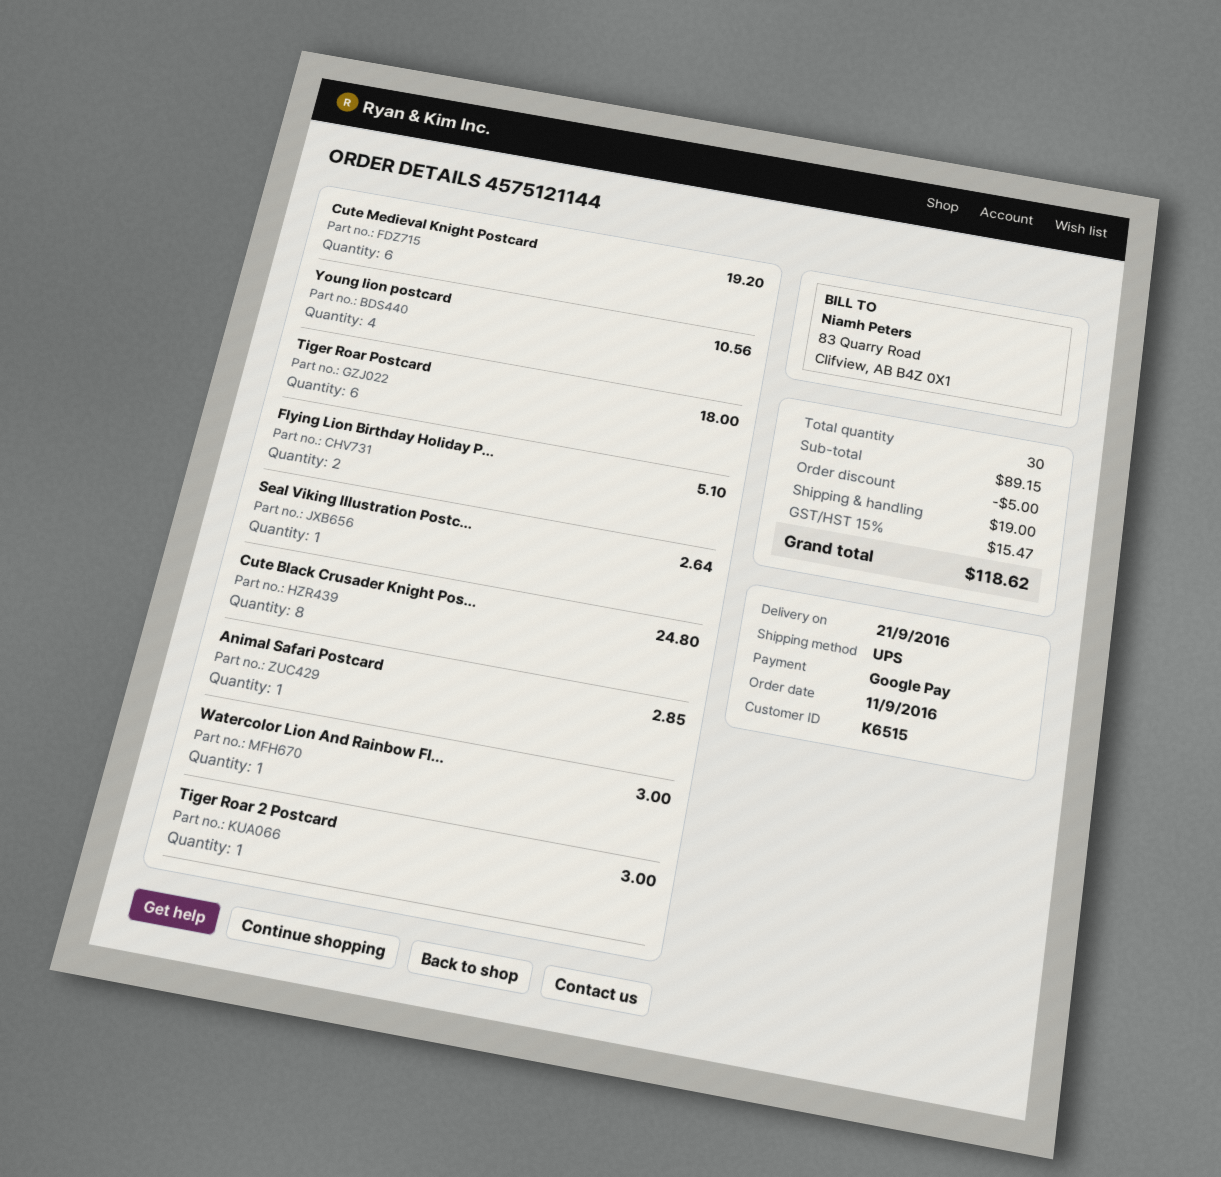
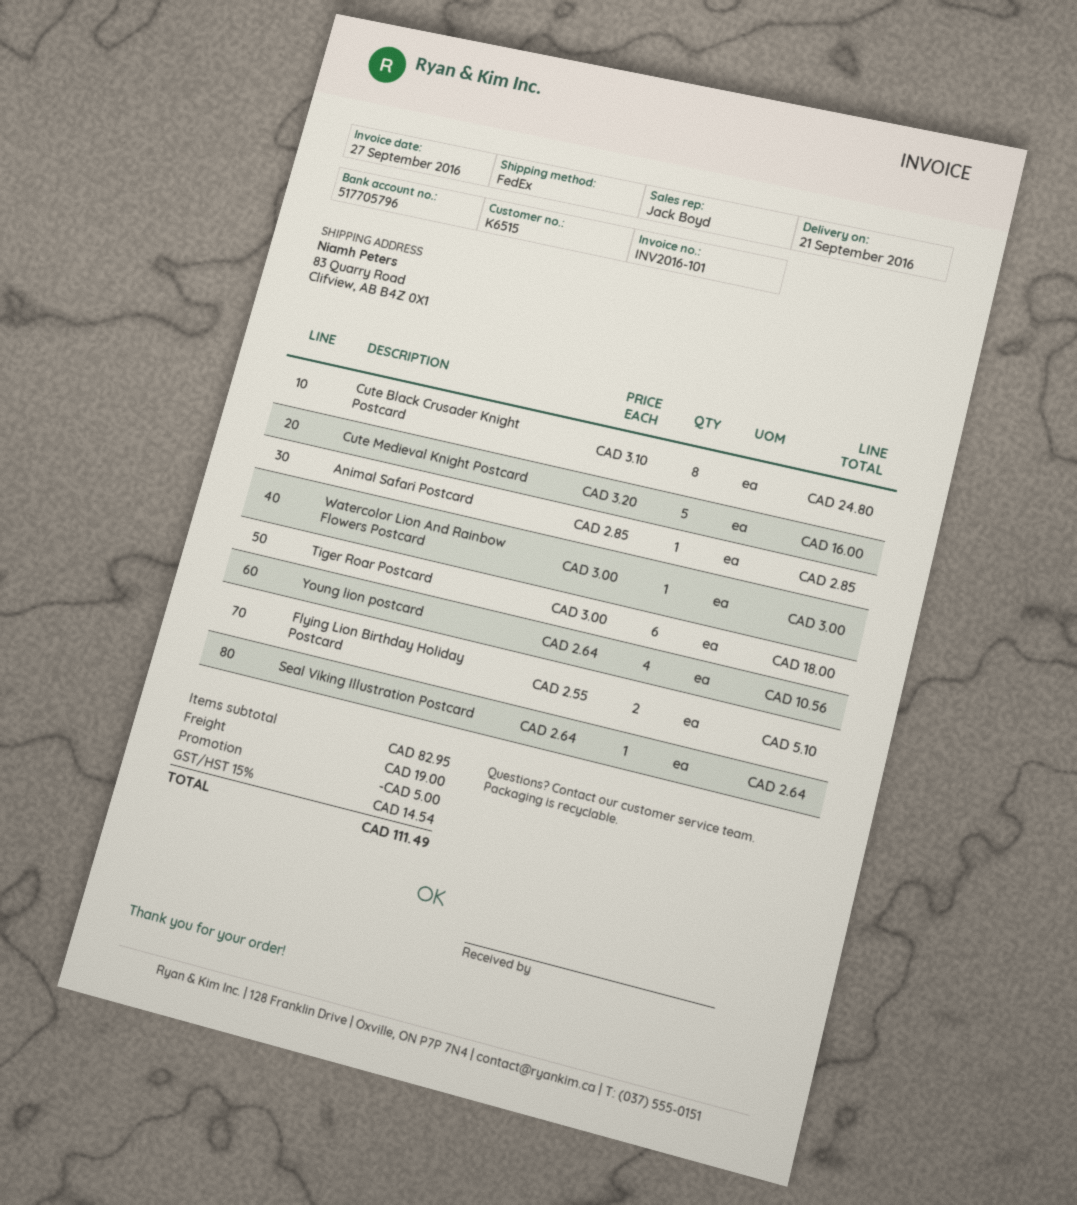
shipping method: UPS -> FedEx
Cute Medieval Knight Postcard: 6 for 19.20 -> 5 for 16.00
Tiger Roar 2 Postcard: 1 for 3.00 -> none
subtotal: 89.15 -> 82.95
tax: 15% = 15.47 -> 15% = 14.54
total: 118.62 -> 111.49

